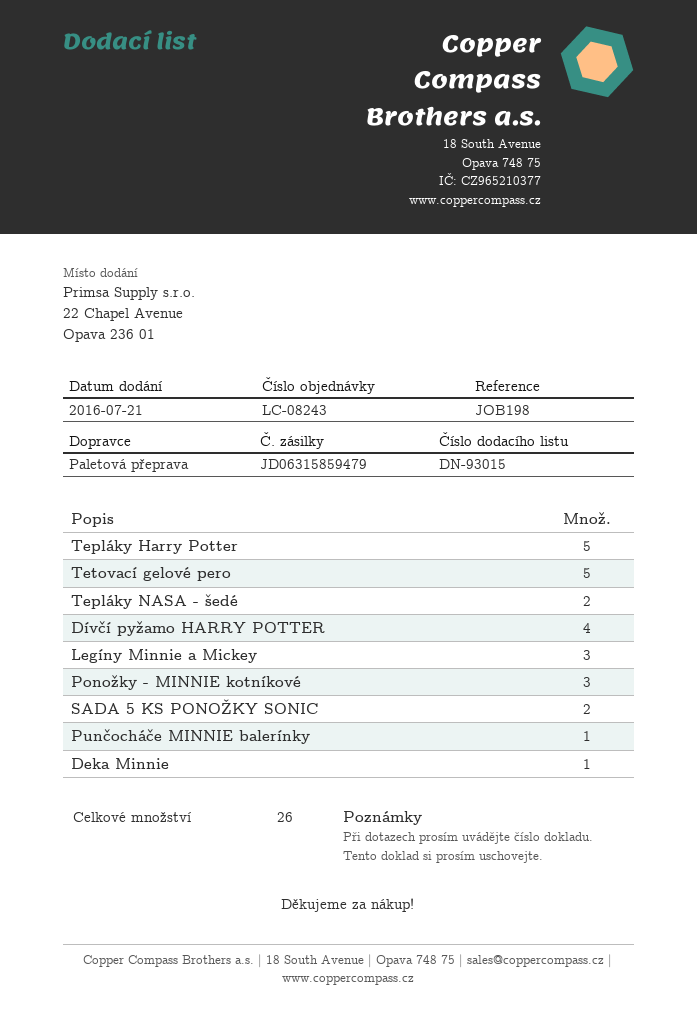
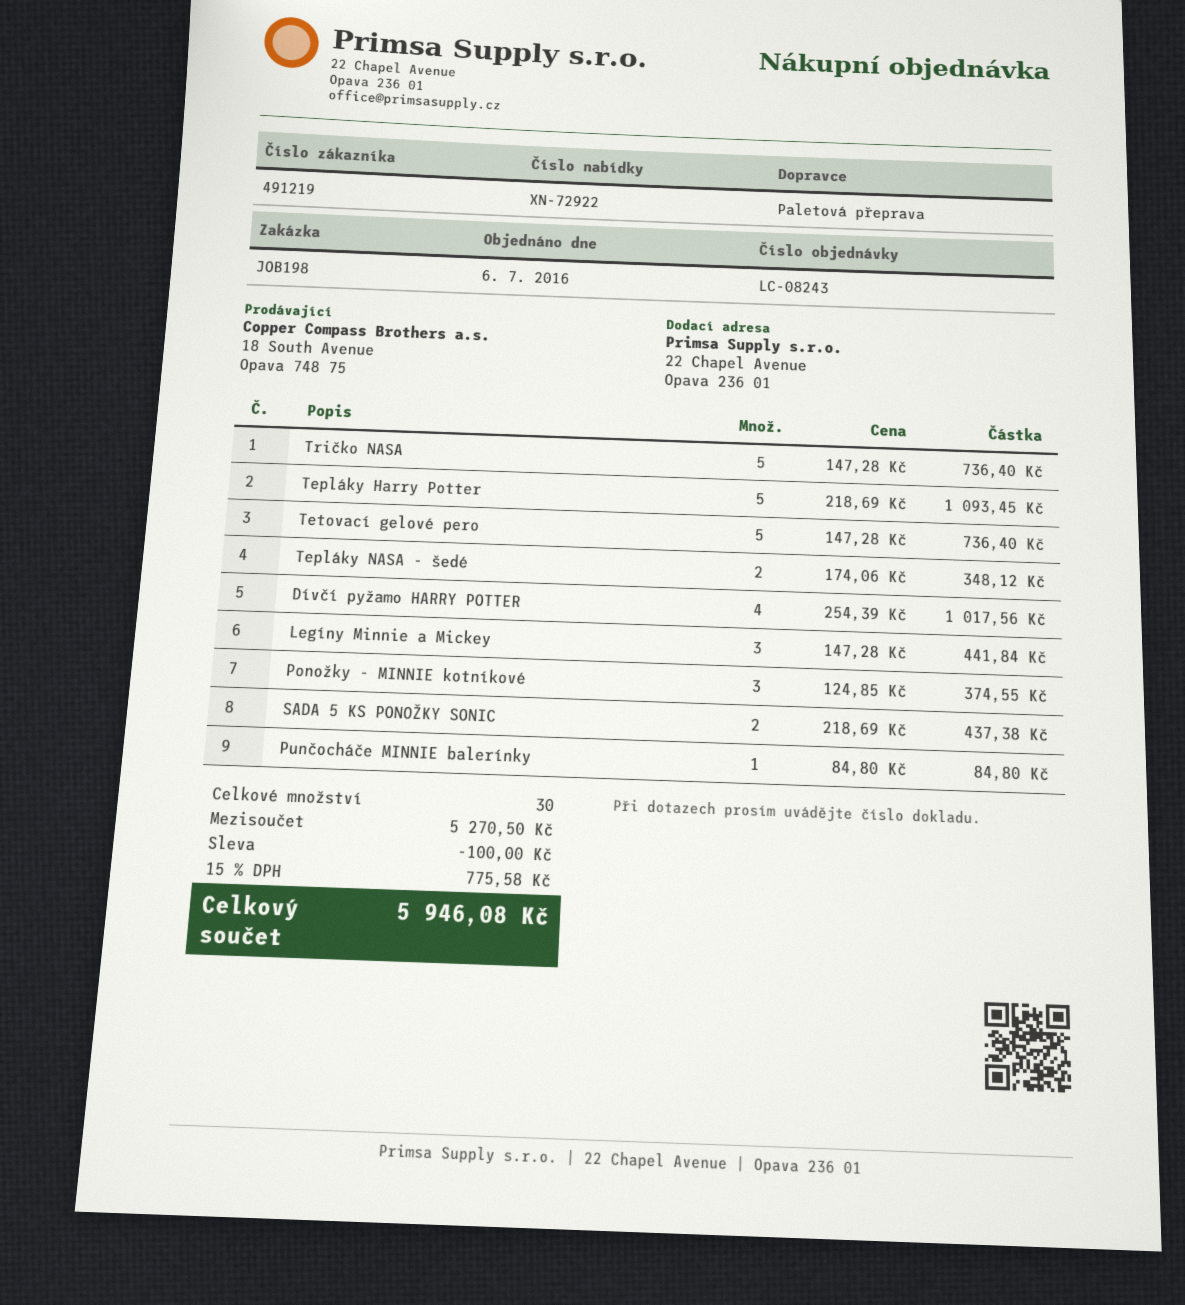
Deka Minnie: 1 -> none
Tričko NASA: none -> 5
total quantity: 26 -> 30

